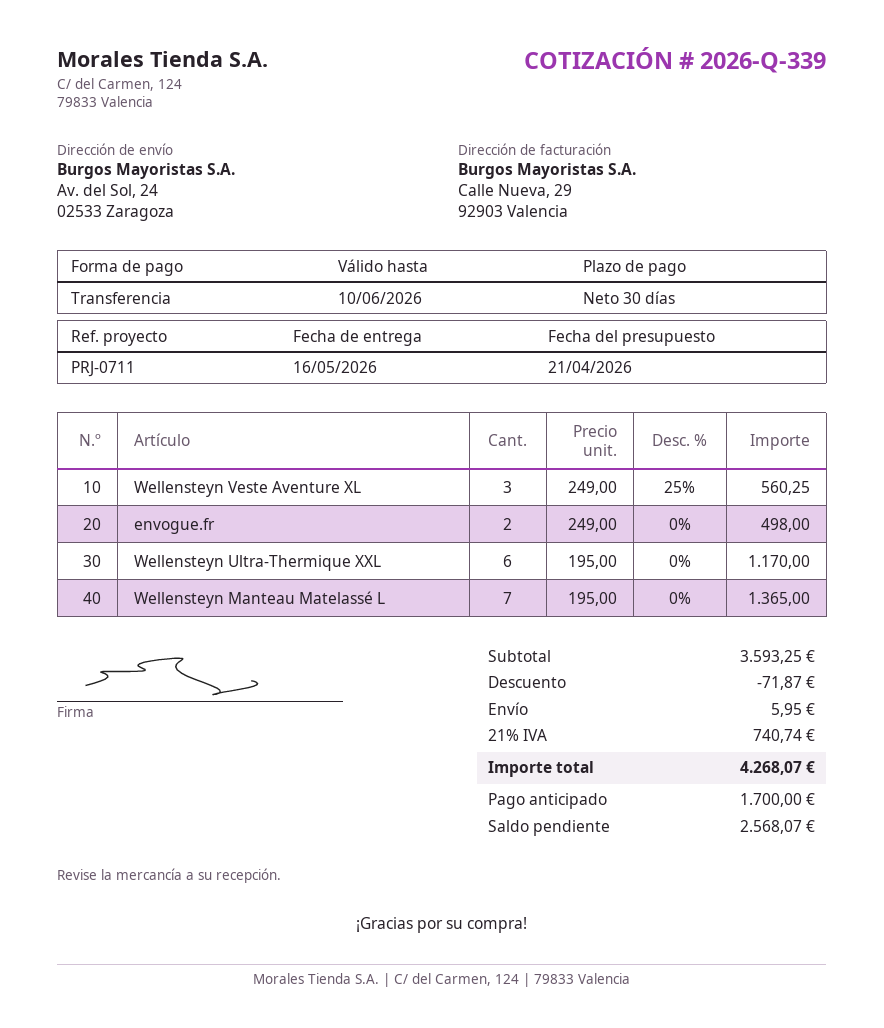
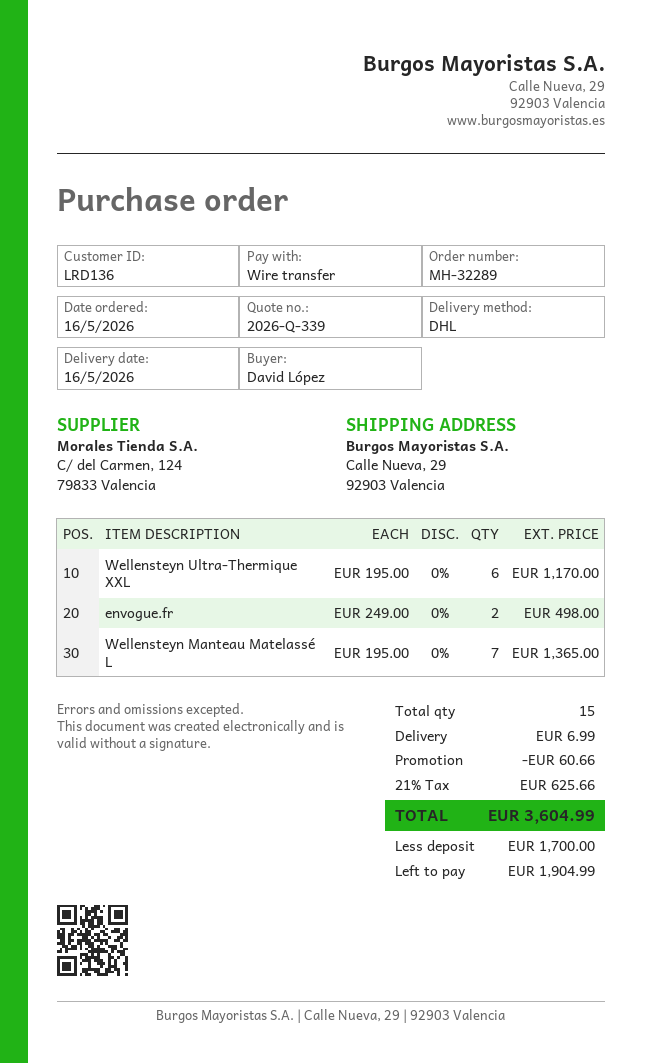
ship to: Av. del Sol, 24, 02533 Zaragoza -> Calle Nueva, 29, 92903 Valencia
Wellensteyn Veste Aventure XL: 3 x 249.00 - 25% = 560.25 -> none
discount: 71.87 -> 60.66
shipping: 5.95 -> 6.99
tax: 21% = 740.74 -> 21% = 625.66
total: 4268.07 -> 3604.99
balance: 2568.07 -> 1904.99

